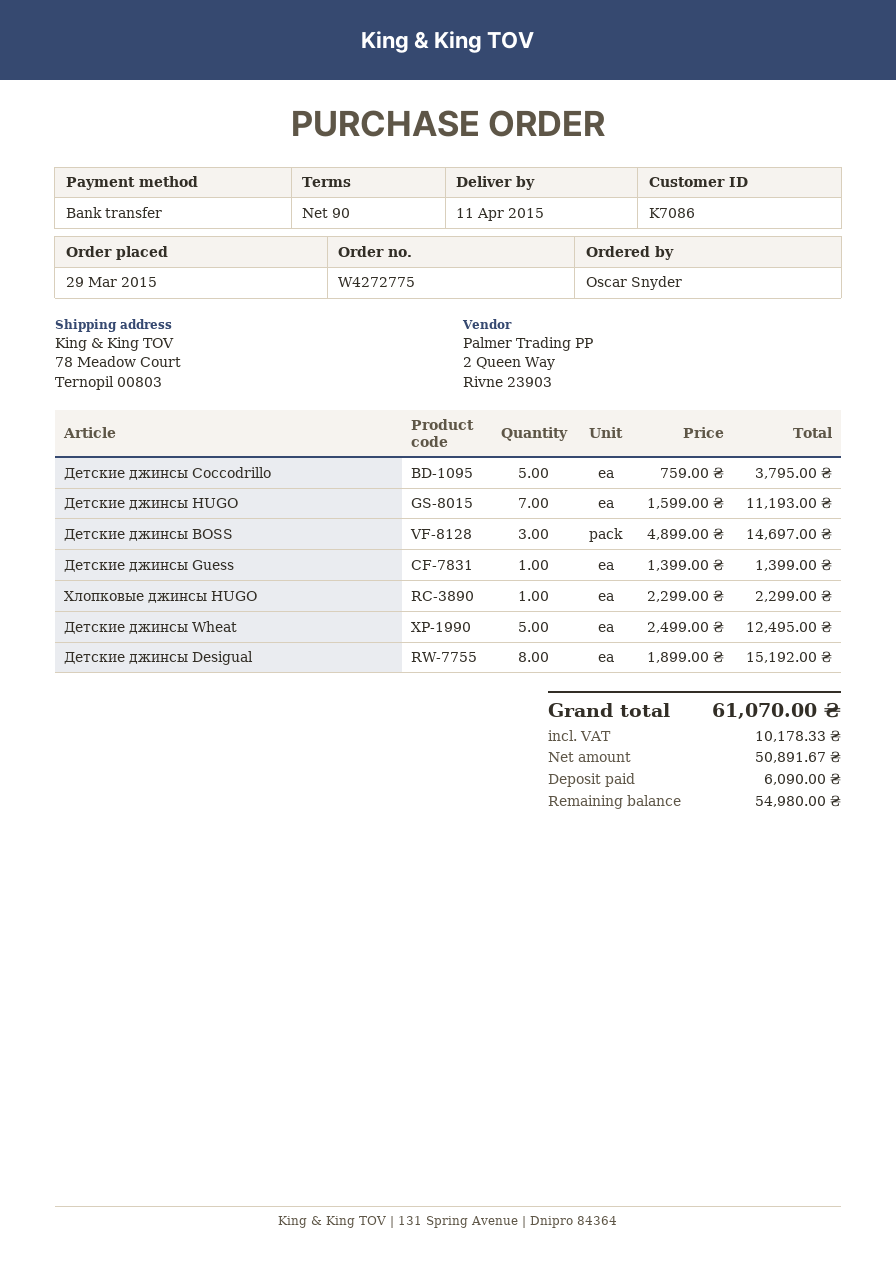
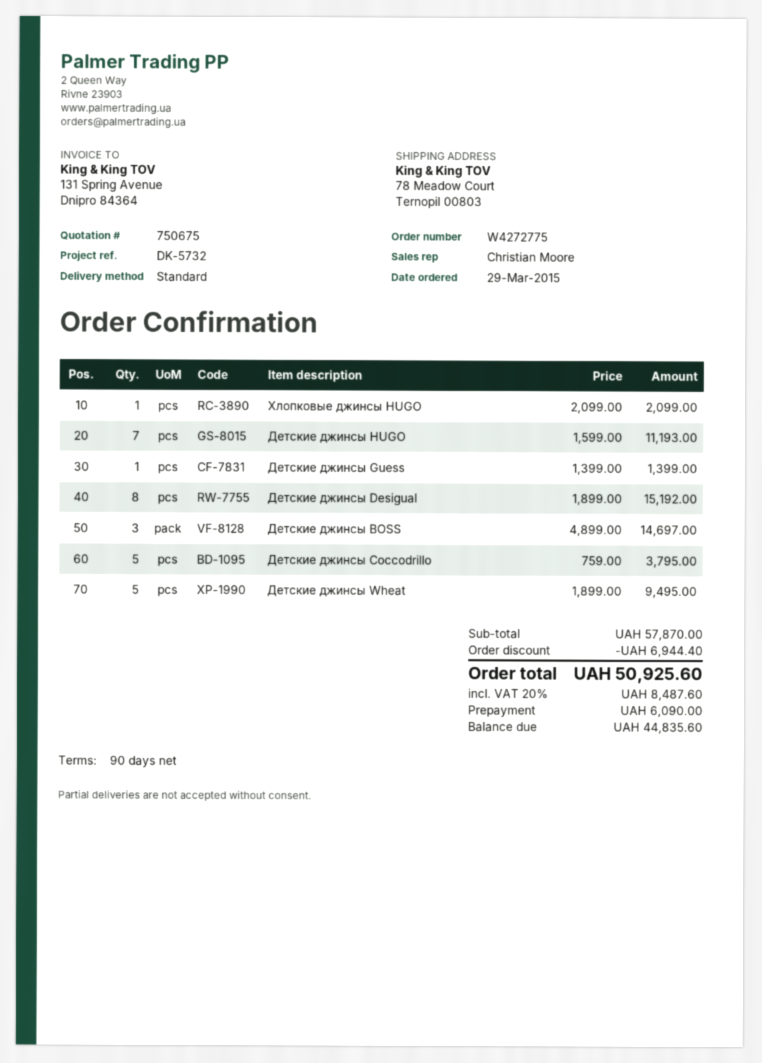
Хлопковые джинсы HUGO: 1 x 2299.00 = 2299.00 -> 1 x 2099.00 = 2099.00
Детские джинсы Wheat: 5 x 2499.00 = 12495.00 -> 5 x 1899.00 = 9495.00
discount: none -> 6944.40
tax: 10178.33 -> 8487.60
total: 61070.00 -> 50925.60
balance: 54980.00 -> 44835.60

